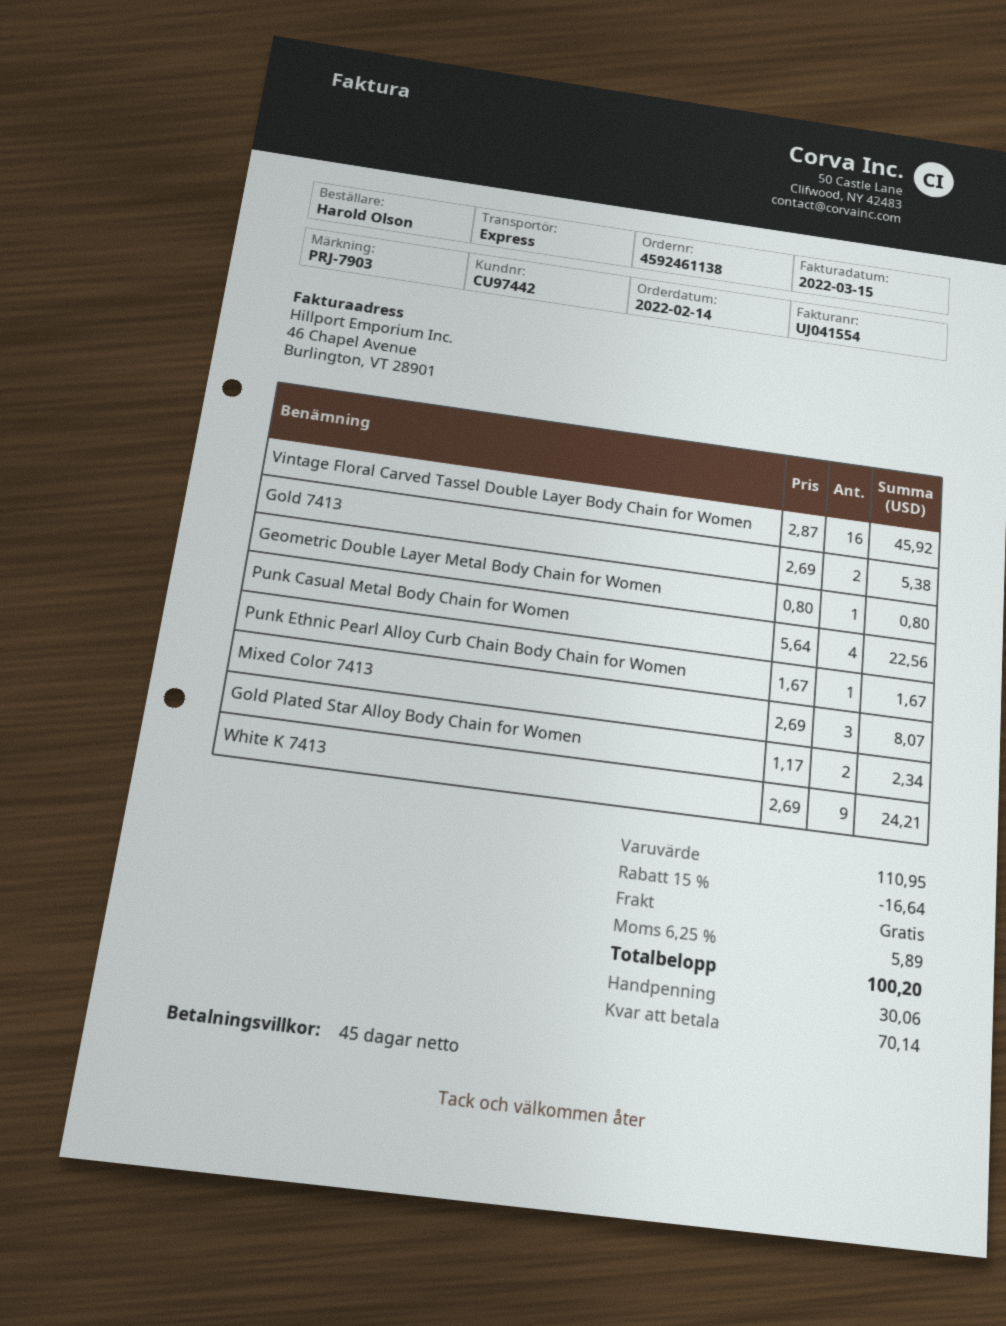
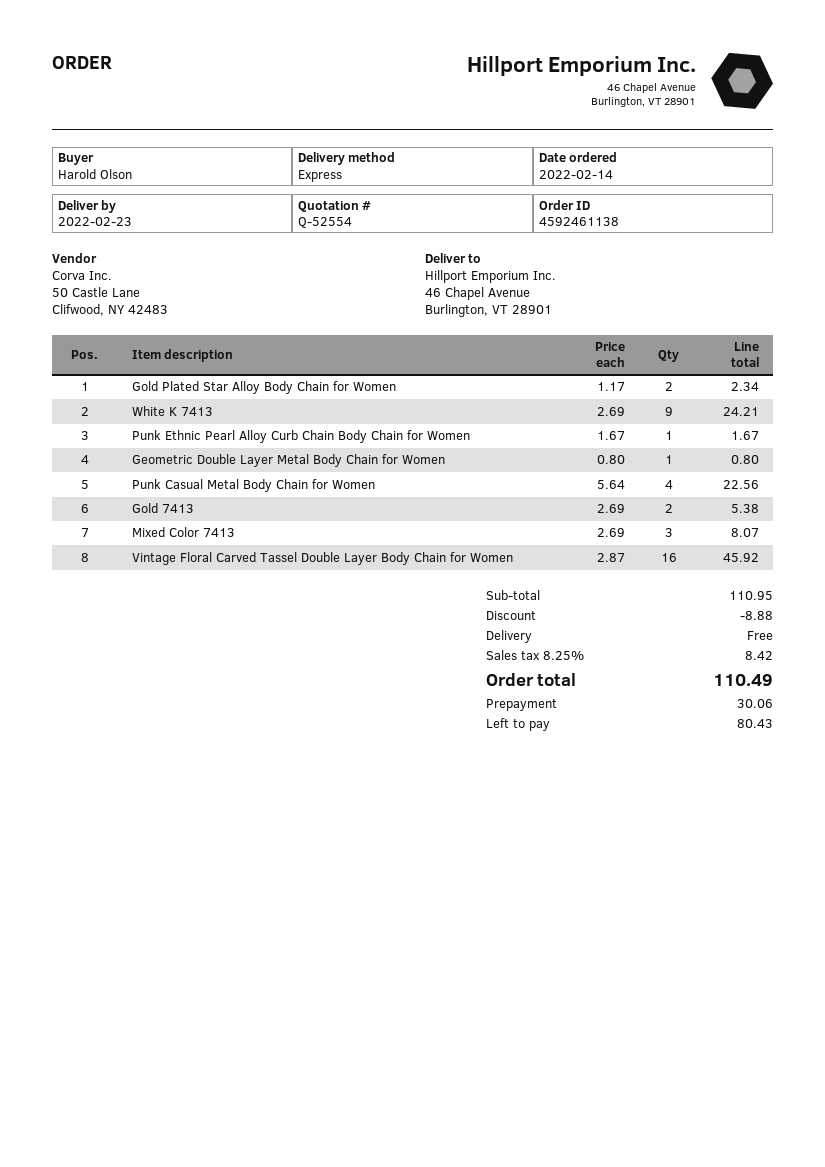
discount: 16.64 -> 8.88
tax: 6.25% = 5.89 -> 8.25% = 8.42
total: 100.20 -> 110.49
balance: 70.14 -> 80.43

